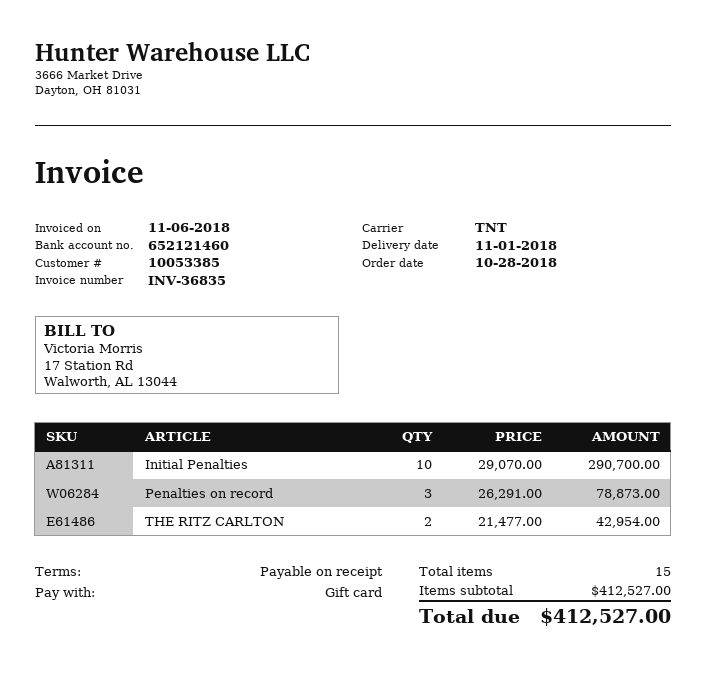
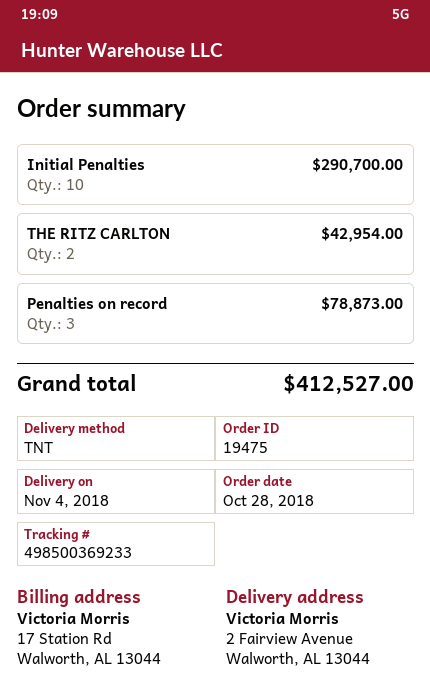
delivery date: 2018-11-01 -> 2018-11-04

